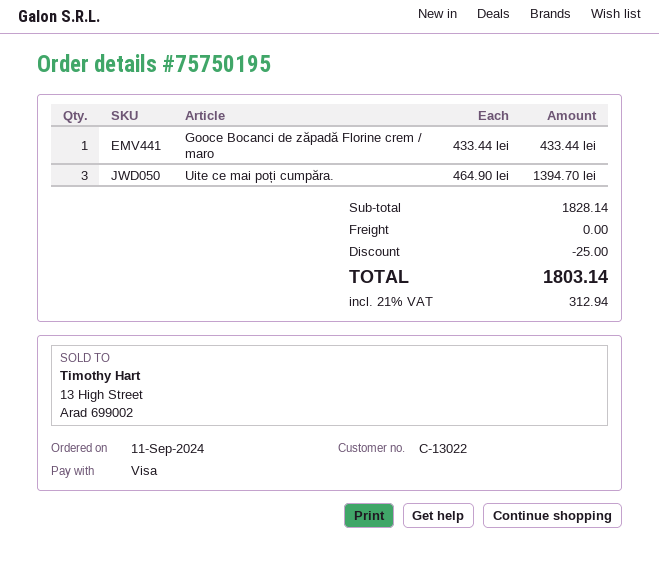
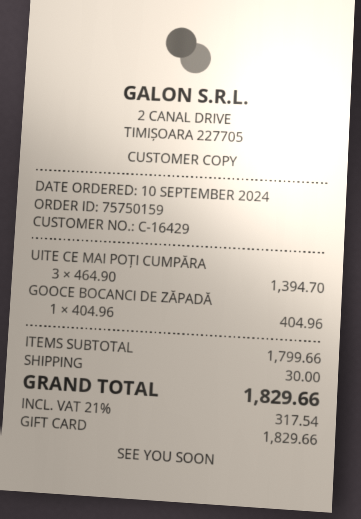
order number: 75750195 -> 75750159
order date: 2024-09-11 -> 2024-09-10
customer number: C-13022 -> C-16429
payment method: Visa -> gift card
Gooce Bocanci de zăpadă Florine crem / maro: 1 x 433.44 = 433.44 -> 1 x 404.96 = 404.96
subtotal: 1828.14 -> 1799.66
discount: 25.00 -> none
shipping: 0.00 -> 30.00
tax: 21% = 312.94 -> 21% = 317.54
total: 1803.14 -> 1829.66

